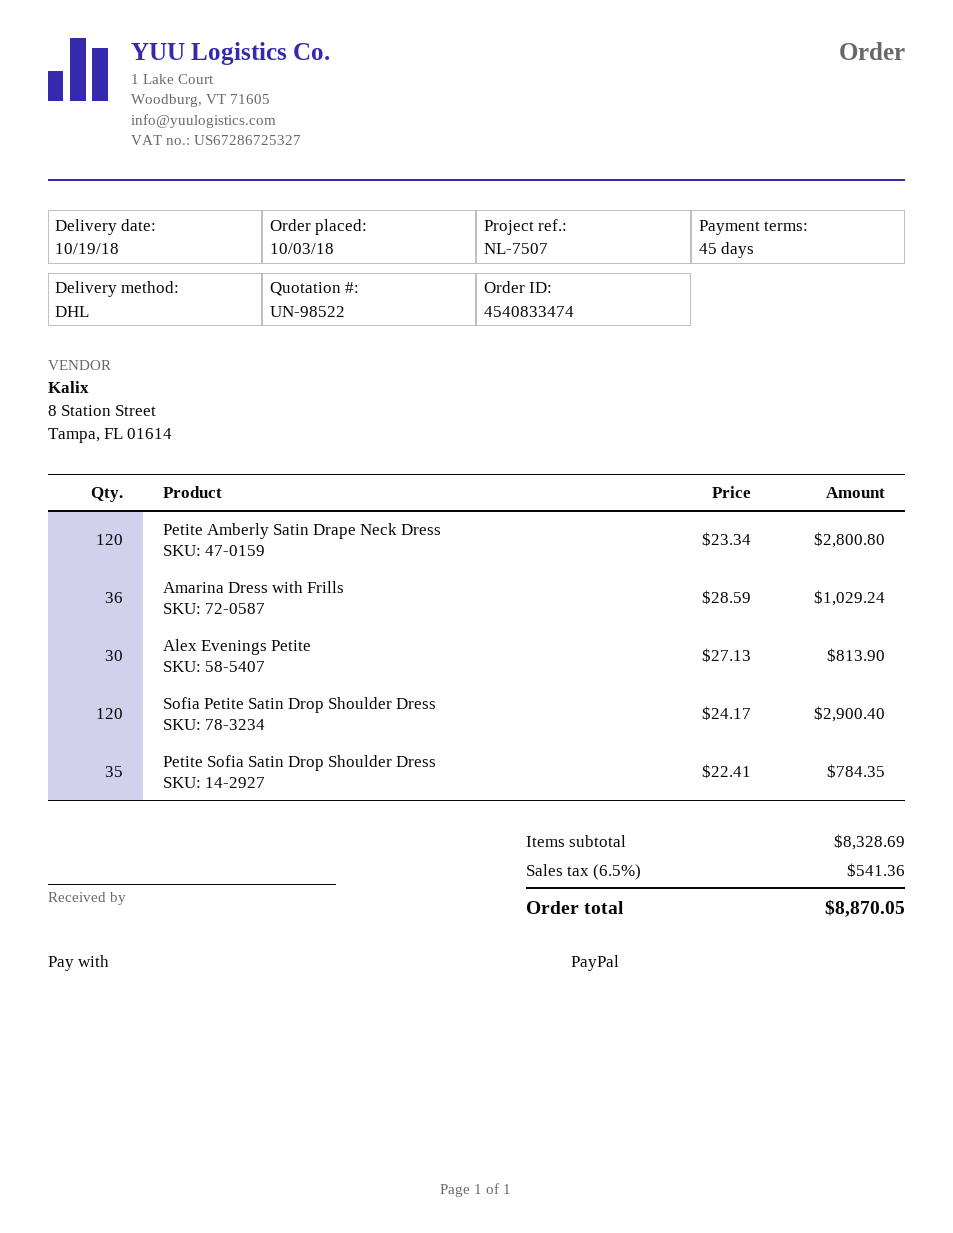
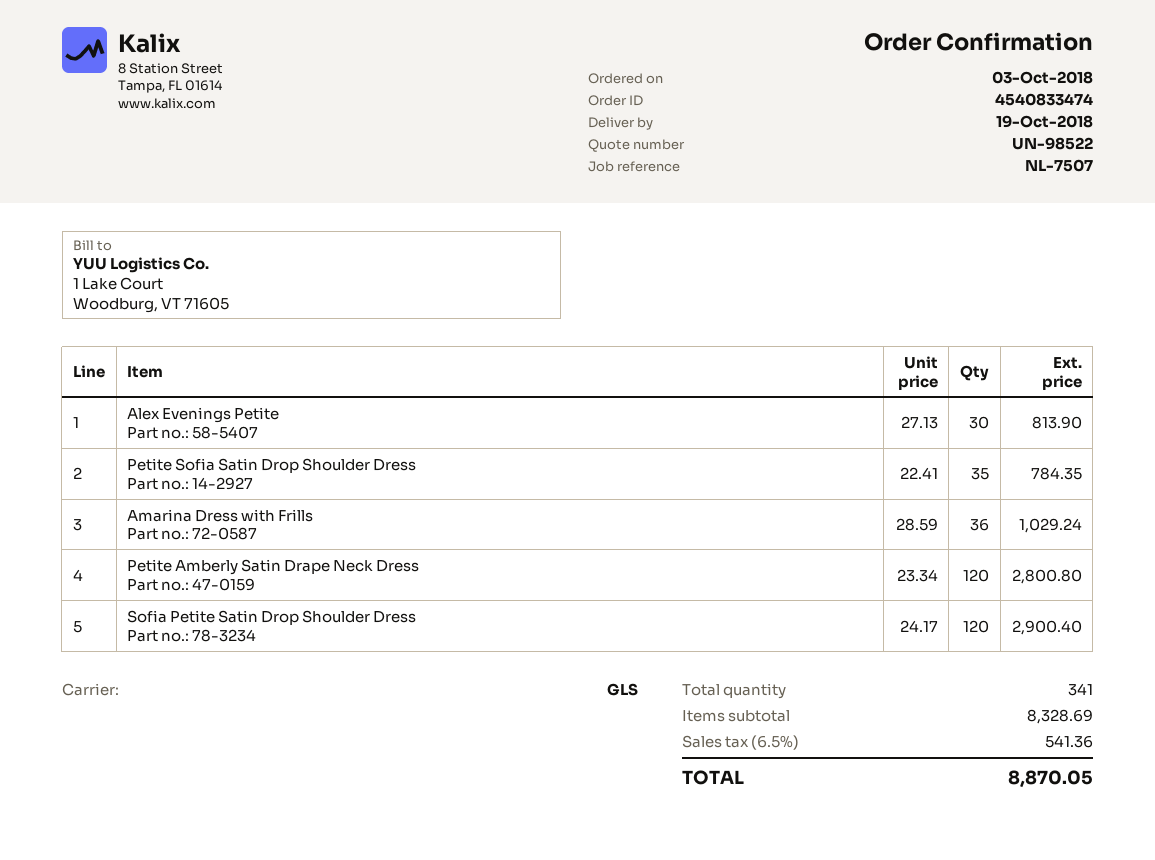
shipping method: DHL -> GLS

